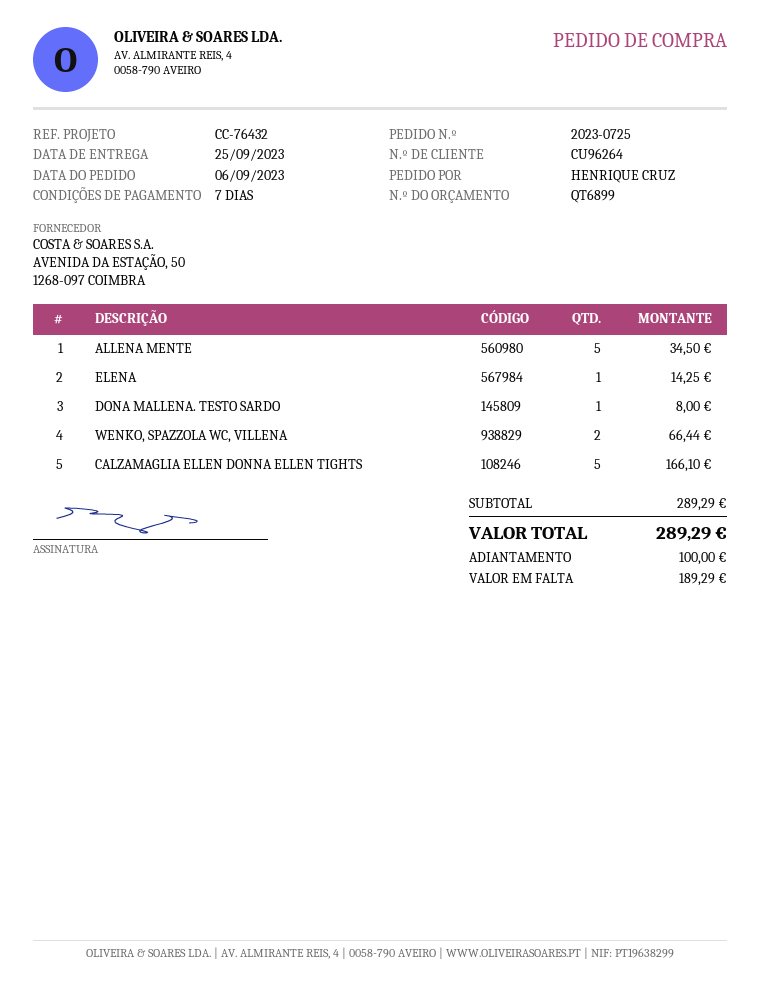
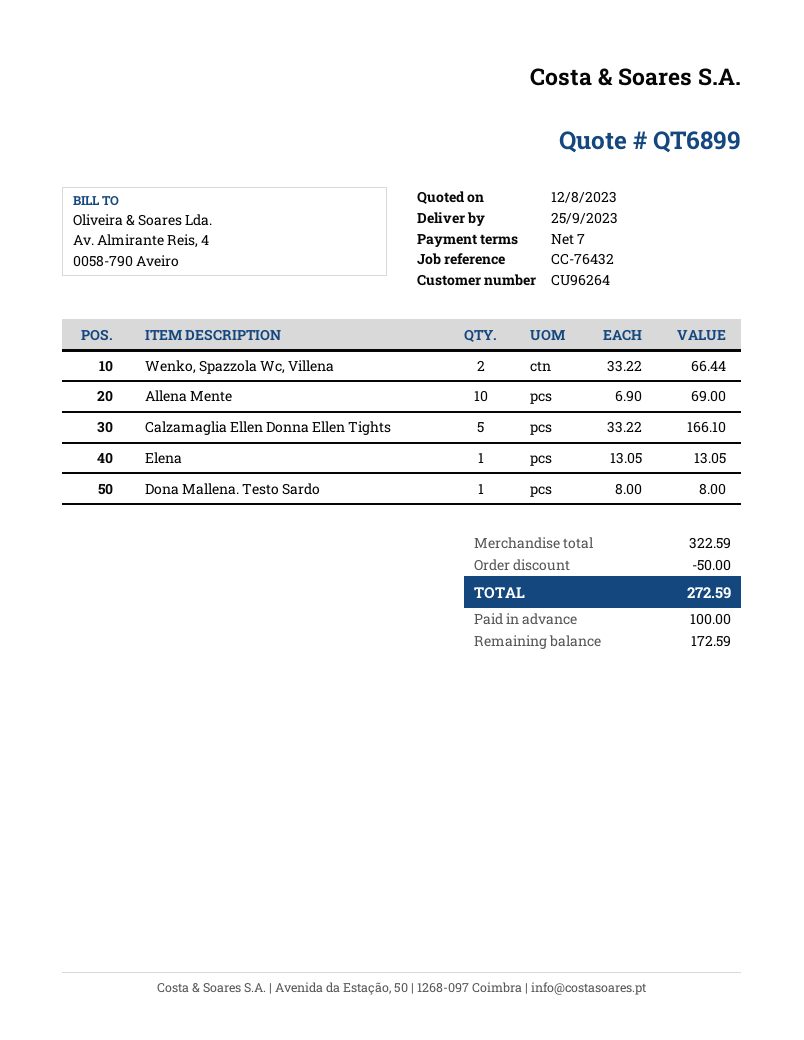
ALLENA MENTE: 5 for 34.50 -> 10 for 69.00
ELENA: 1 for 14.25 -> 1 for 13.05
subtotal: 289.29 -> 322.59
discount: none -> 50.00
total: 289.29 -> 272.59
balance: 189.29 -> 172.59

